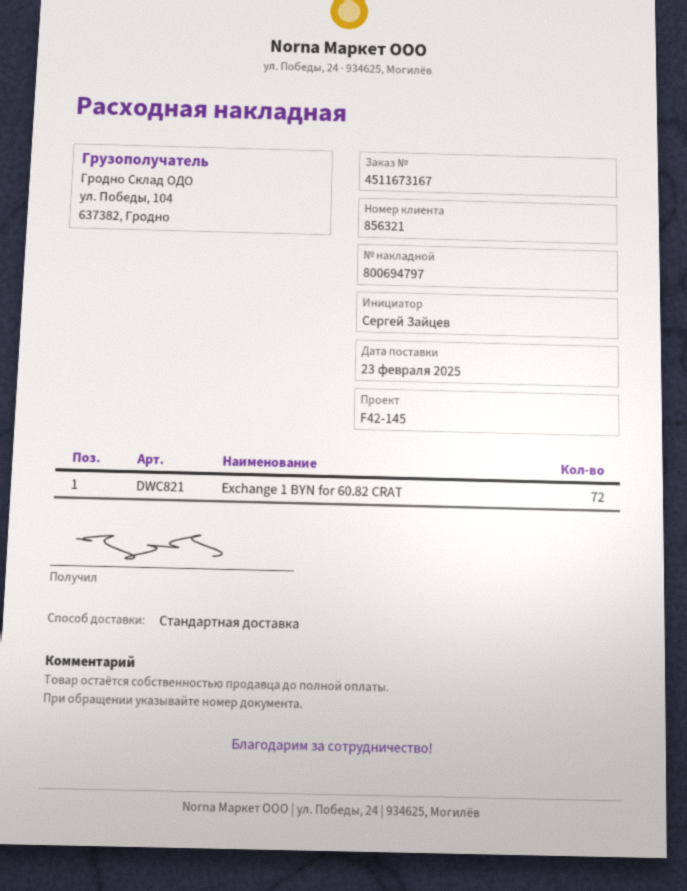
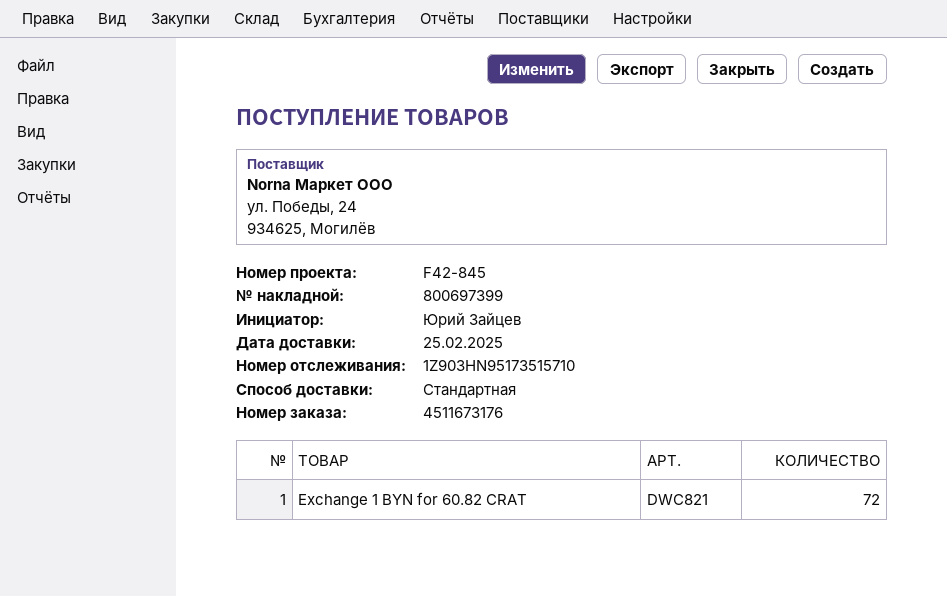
order number: 4511673167 -> 4511673176
delivery note number: 800694797 -> 800697399
delivery date: 2025-02-23 -> 2025-02-25
reference: F42-145 -> F42-845
ordered by: Сергей Зайцев -> Юрий Зайцев

